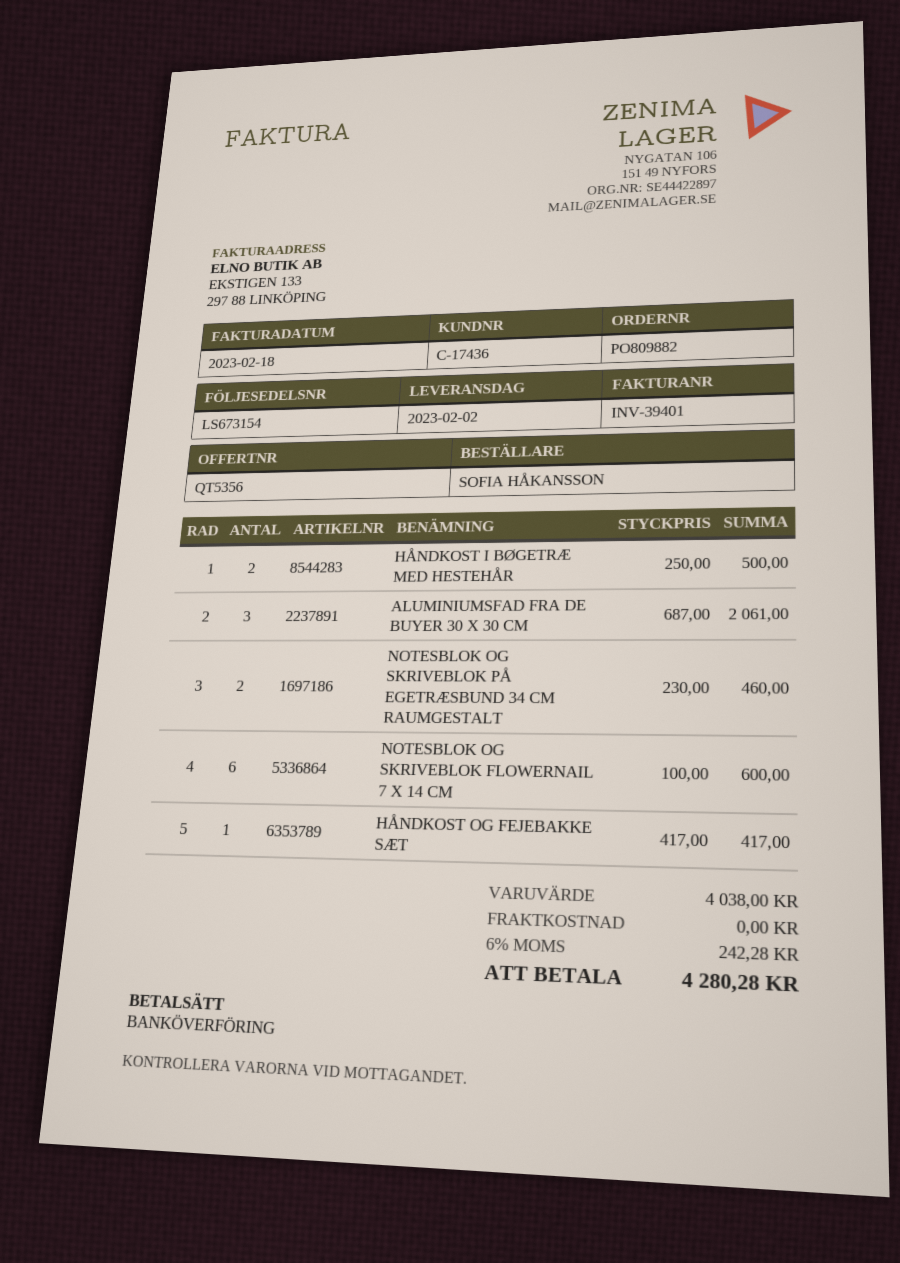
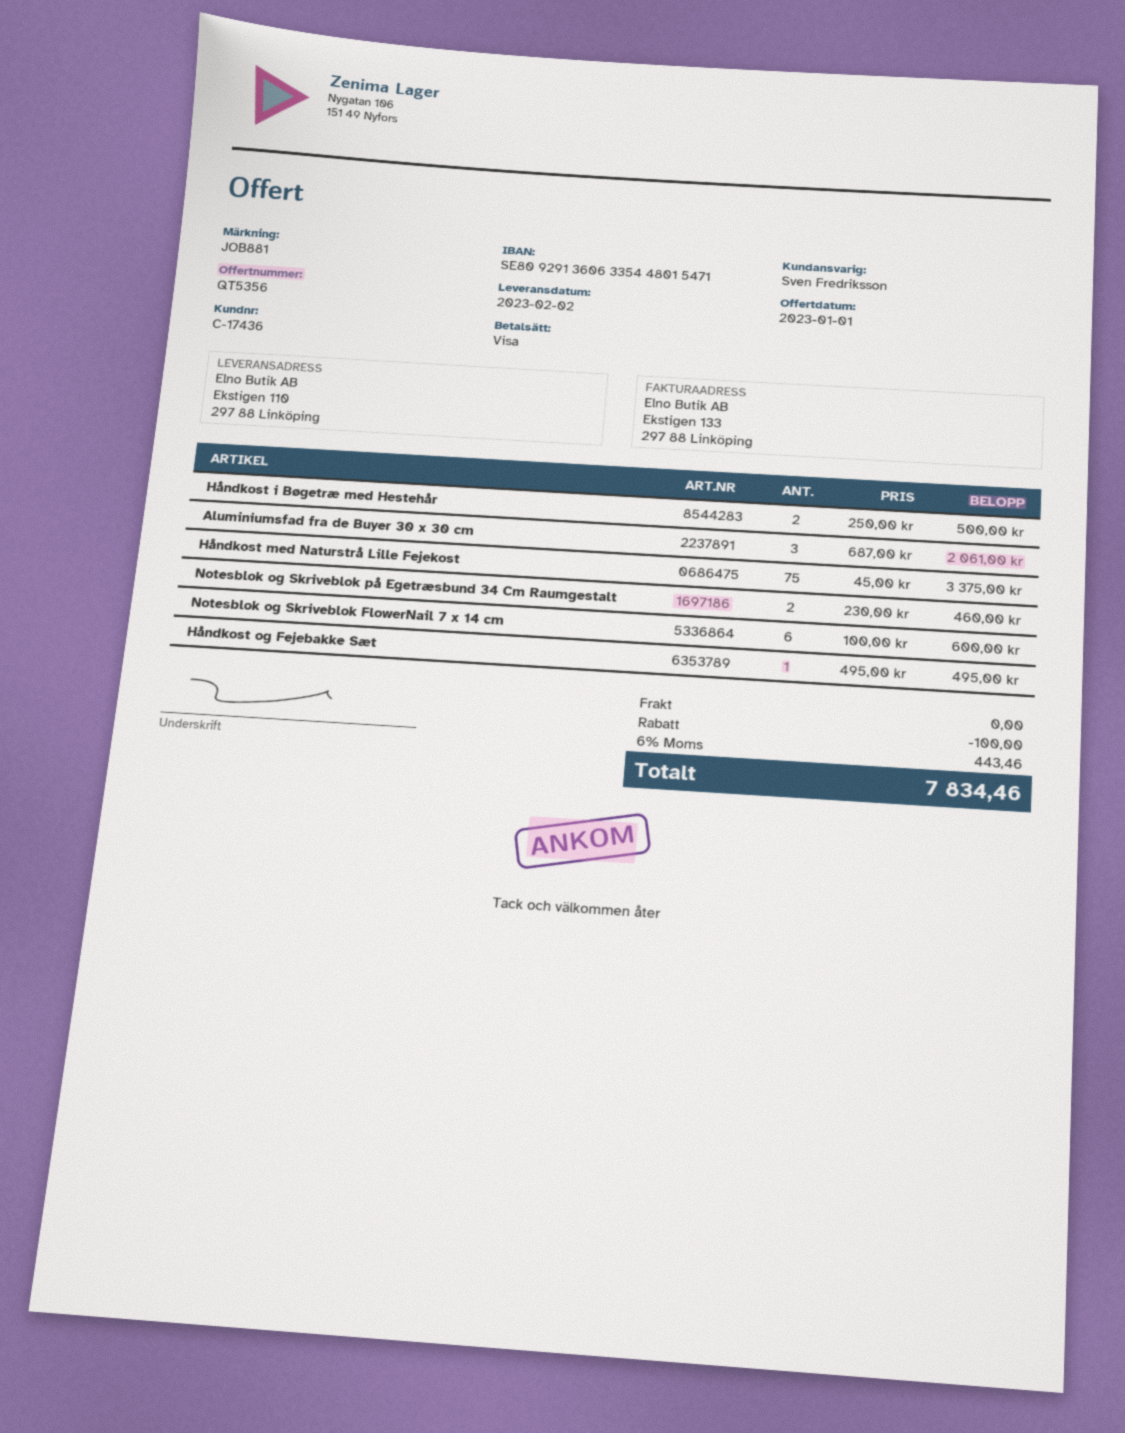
payment method: bank transfer -> Visa
HÅNDKOST OG FEJEBAKKE SÆT: 1 x 417.00 = 417.00 -> 1 x 495.00 = 495.00
Håndkost med Naturstrå Lille Fejekost: none -> 75 x 45.00 = 3375.00
discount: none -> 100.00
tax: 6% = 242.28 -> 6% = 443.46
total: 4280.28 -> 7834.46

